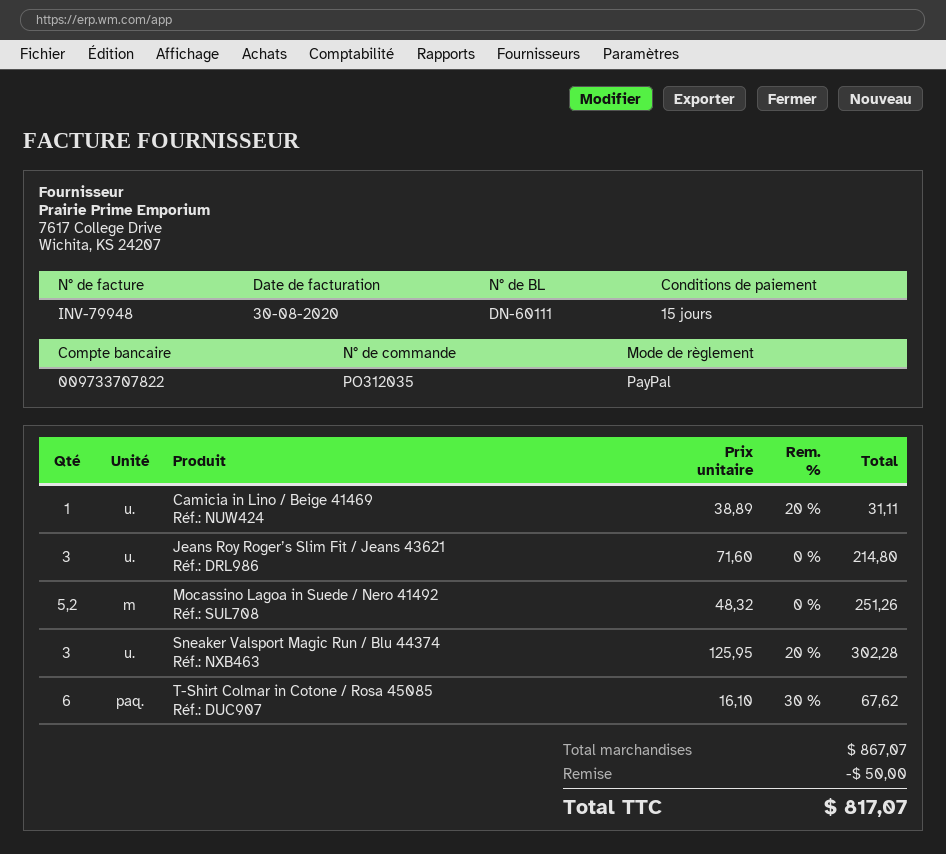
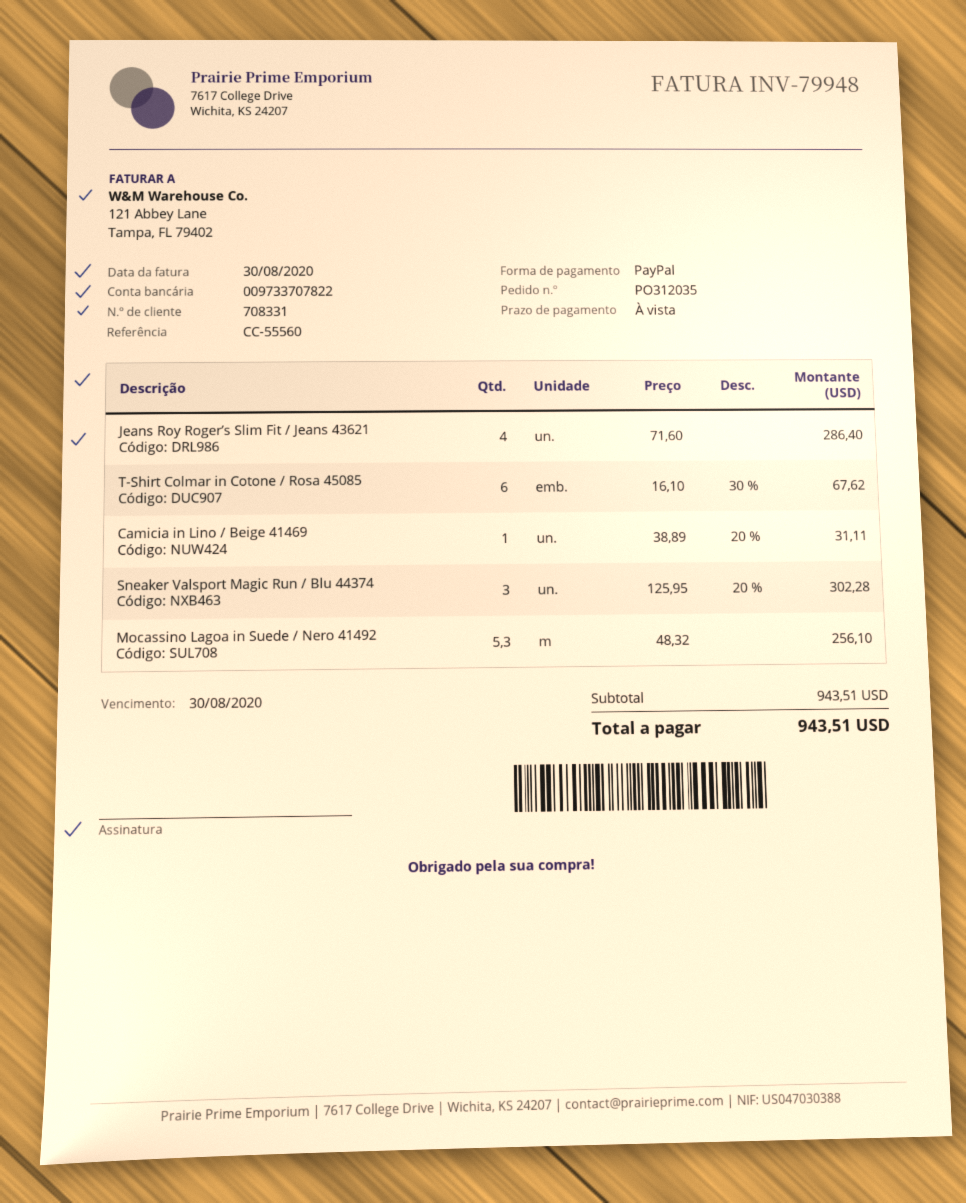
payment terms: 15 days -> on receipt
Jeans Roy Roger’s Slim Fit / Jeans 43621: 3 x 71.60 = 214.80 -> 4 x 71.60 = 286.40
Mocassino Lagoa in Suede / Nero 41492: 5.2 x 48.32 = 251.26 -> 5.3 x 48.32 = 256.10
subtotal: 867.07 -> 943.51
discount: 50.00 -> none
total: 817.07 -> 943.51

